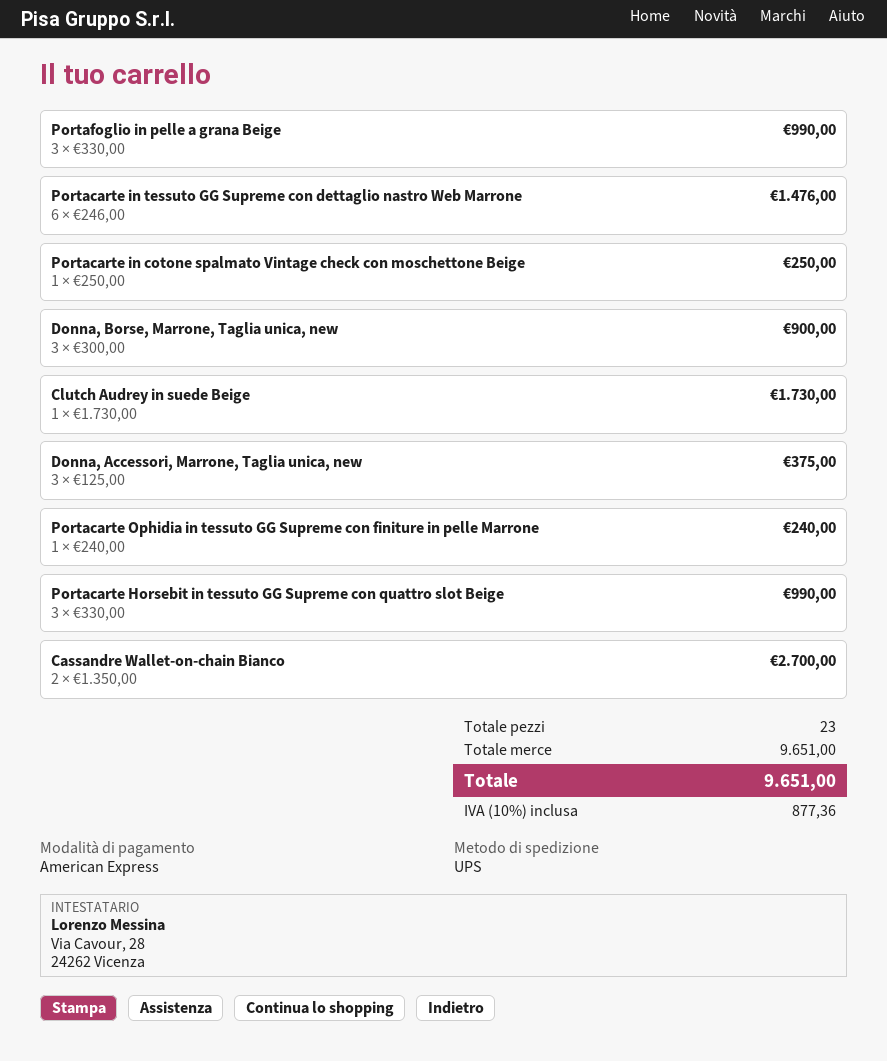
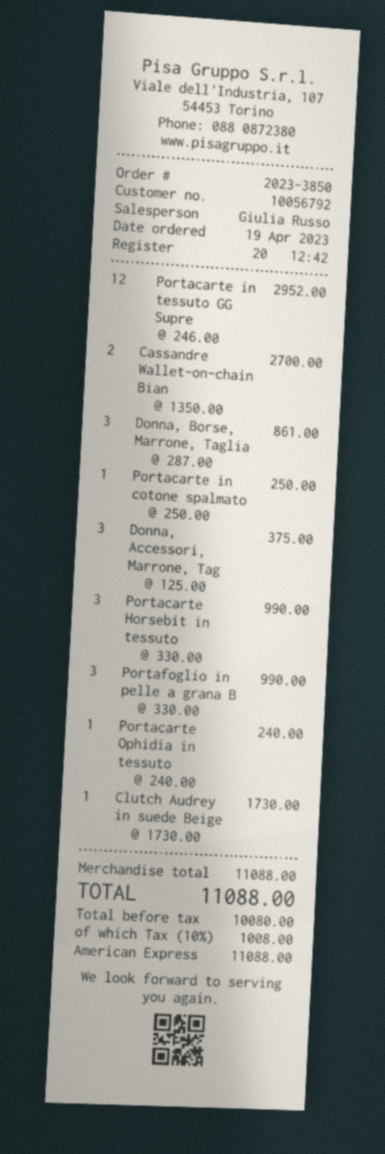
Portacarte in tessuto GG Supreme con dettaglio nastro Web Marrone: 6 x 246.00 = 1476.00 -> 12 x 246.00 = 2952.00
Donna, Borse, Marrone, Taglia unica, new: 3 x 300.00 = 900.00 -> 3 x 287.00 = 861.00
subtotal: 9651.00 -> 11088.00
tax: 10% = 877.36 -> 10% = 1008.00
total: 9651.00 -> 11088.00

